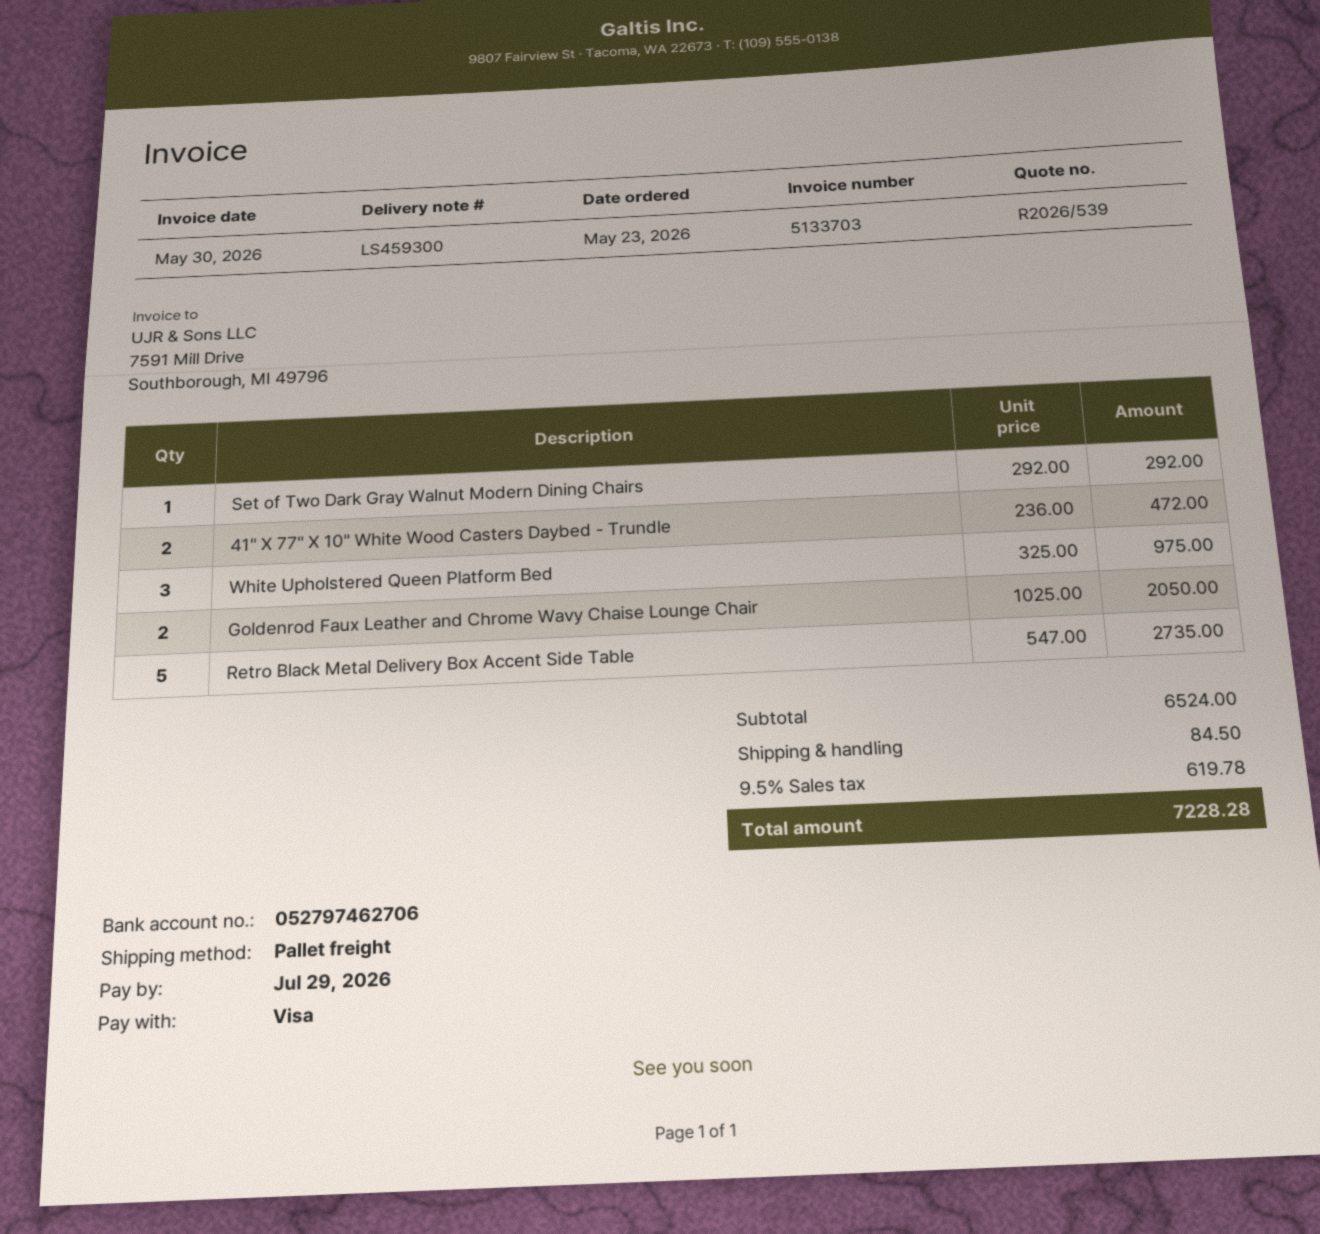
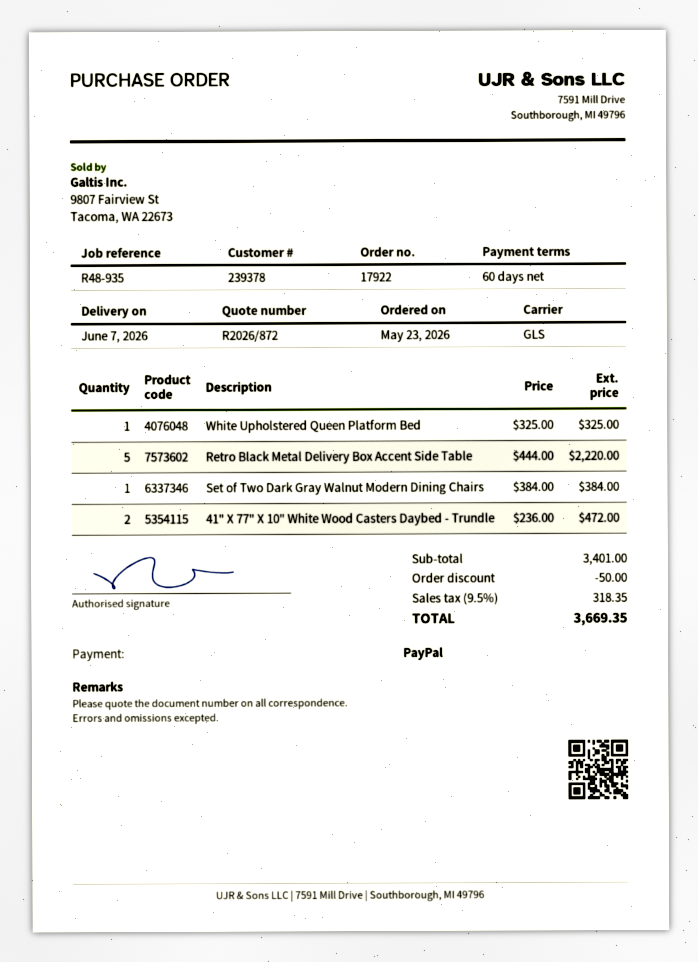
quote number: R2026/539 -> R2026/872
payment method: Visa -> PayPal
shipping method: pallet freight -> GLS
Set of Two Dark Gray Walnut Modern Dining Chairs: 1 x 292.00 = 292.00 -> 1 x 384.00 = 384.00
White Upholstered Queen Platform Bed: 3 x 325.00 = 975.00 -> 1 x 325.00 = 325.00
Goldenrod Faux Leather and Chrome Wavy Chaise Lounge Chair: 2 x 1025.00 = 2050.00 -> none
Retro Black Metal Delivery Box Accent Side Table: 5 x 547.00 = 2735.00 -> 5 x 444.00 = 2220.00
subtotal: 6524.00 -> 3401.00
discount: none -> 50.00
shipping: 84.50 -> none
tax: 9.5% = 619.78 -> 9.5% = 318.35
total: 7228.28 -> 3669.35

